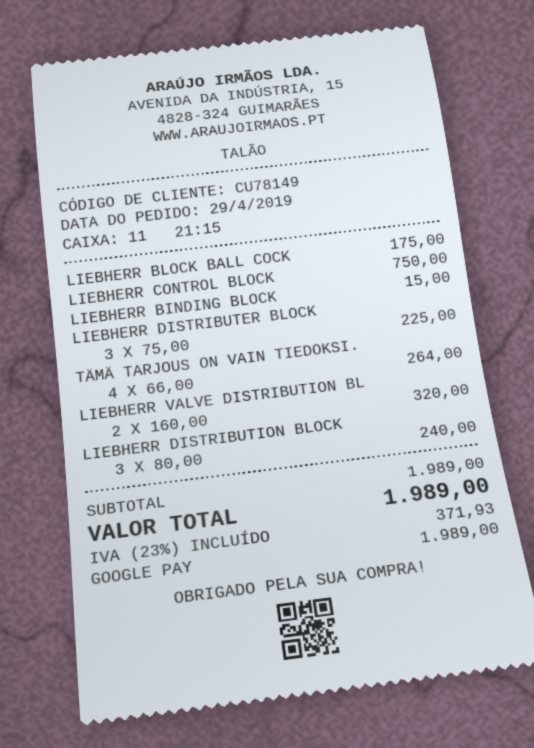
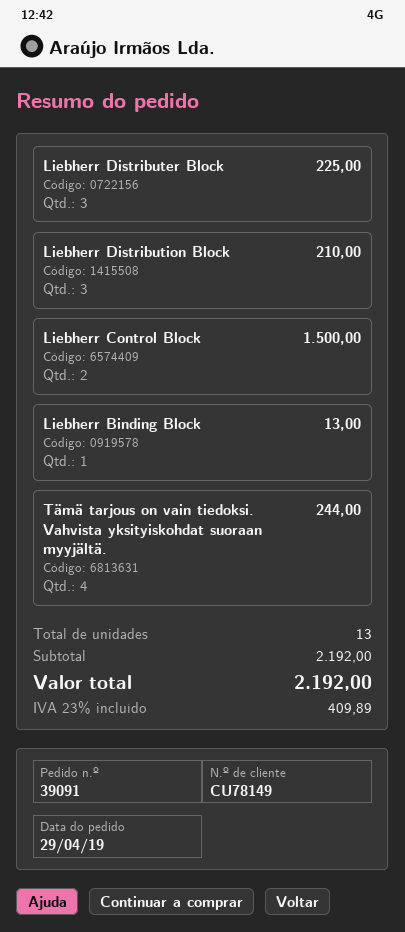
LIEBHERR BLOCK BALL COCK: 1 for 175.00 -> none
LIEBHERR CONTROL BLOCK: 1 for 750.00 -> 2 for 1500.00
LIEBHERR BINDING BLOCK: 1 for 15.00 -> 1 for 13.00
TÄMÄ TARJOUS ON VAIN TIEDOKSI.: 4 for 264.00 -> 4 for 244.00
LIEBHERR VALVE DISTRIBUTION BL: 2 for 320.00 -> none
LIEBHERR DISTRIBUTION BLOCK: 3 for 240.00 -> 3 for 210.00
subtotal: 1989.00 -> 2192.00
tax: 23% = 371.93 -> 23% = 409.89
total: 1989.00 -> 2192.00

